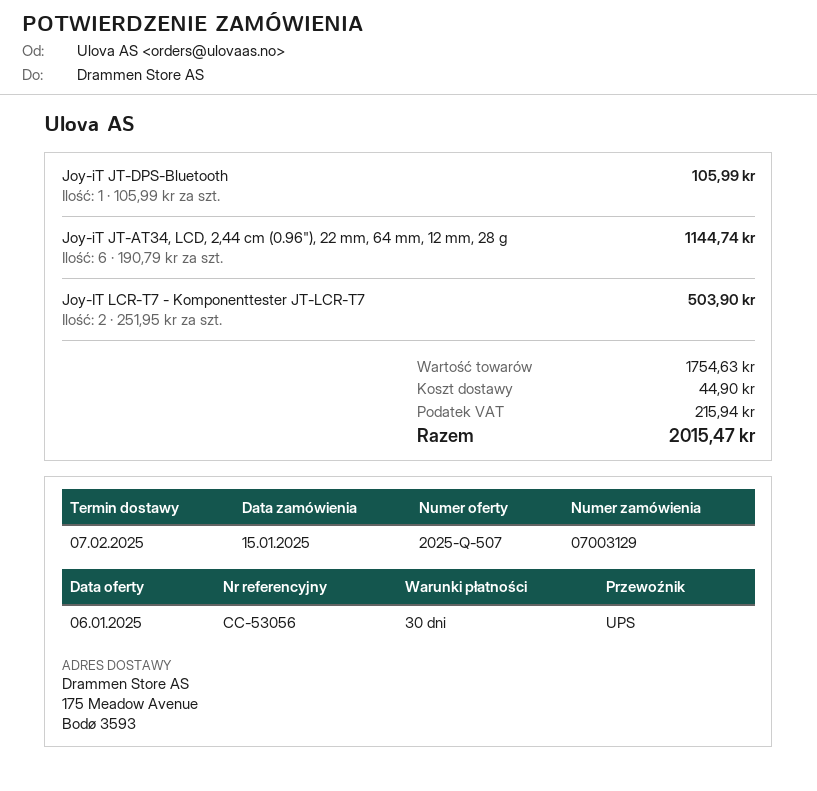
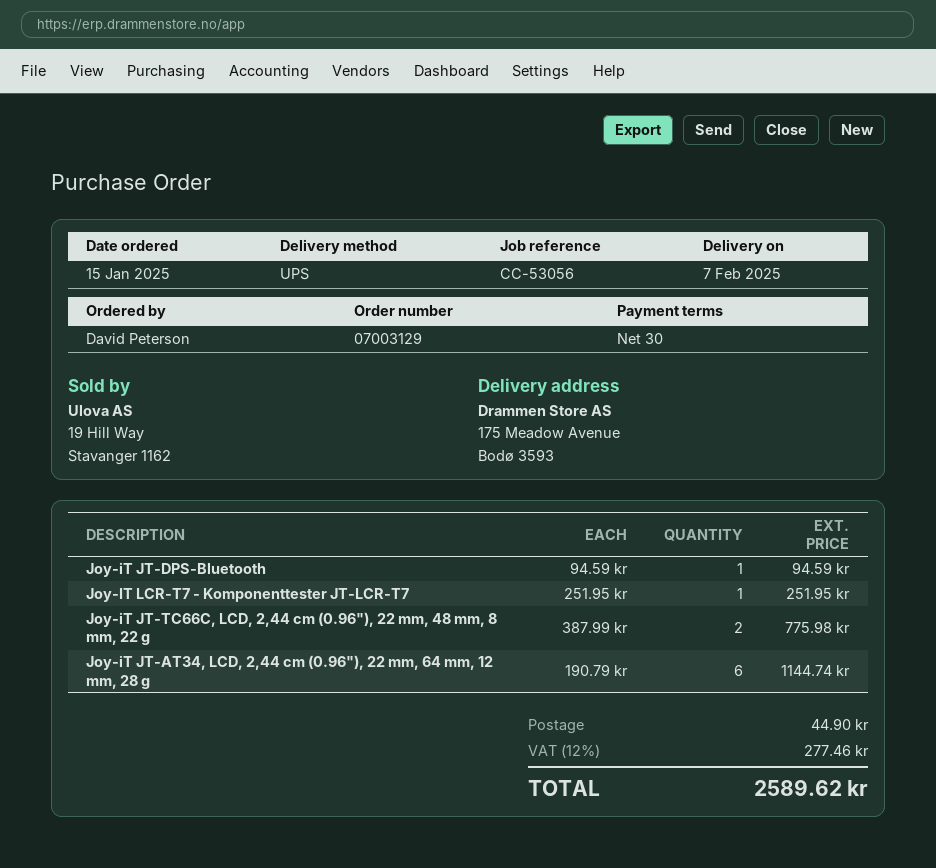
Joy-iT JT-DPS-Bluetooth: 1 x 105.99 = 105.99 -> 1 x 94.59 = 94.59
Joy-IT LCR-T7 - Komponenttester JT-LCR-T7: 2 x 251.95 = 503.90 -> 1 x 251.95 = 251.95
Joy-iT JT-TC66C, LCD, 2,44 cm (0.96"), 22 mm, 48 mm, 8 mm, 22 g: none -> 2 x 387.99 = 775.98
tax: 215.94 -> 277.46
total: 2015.47 -> 2589.62

